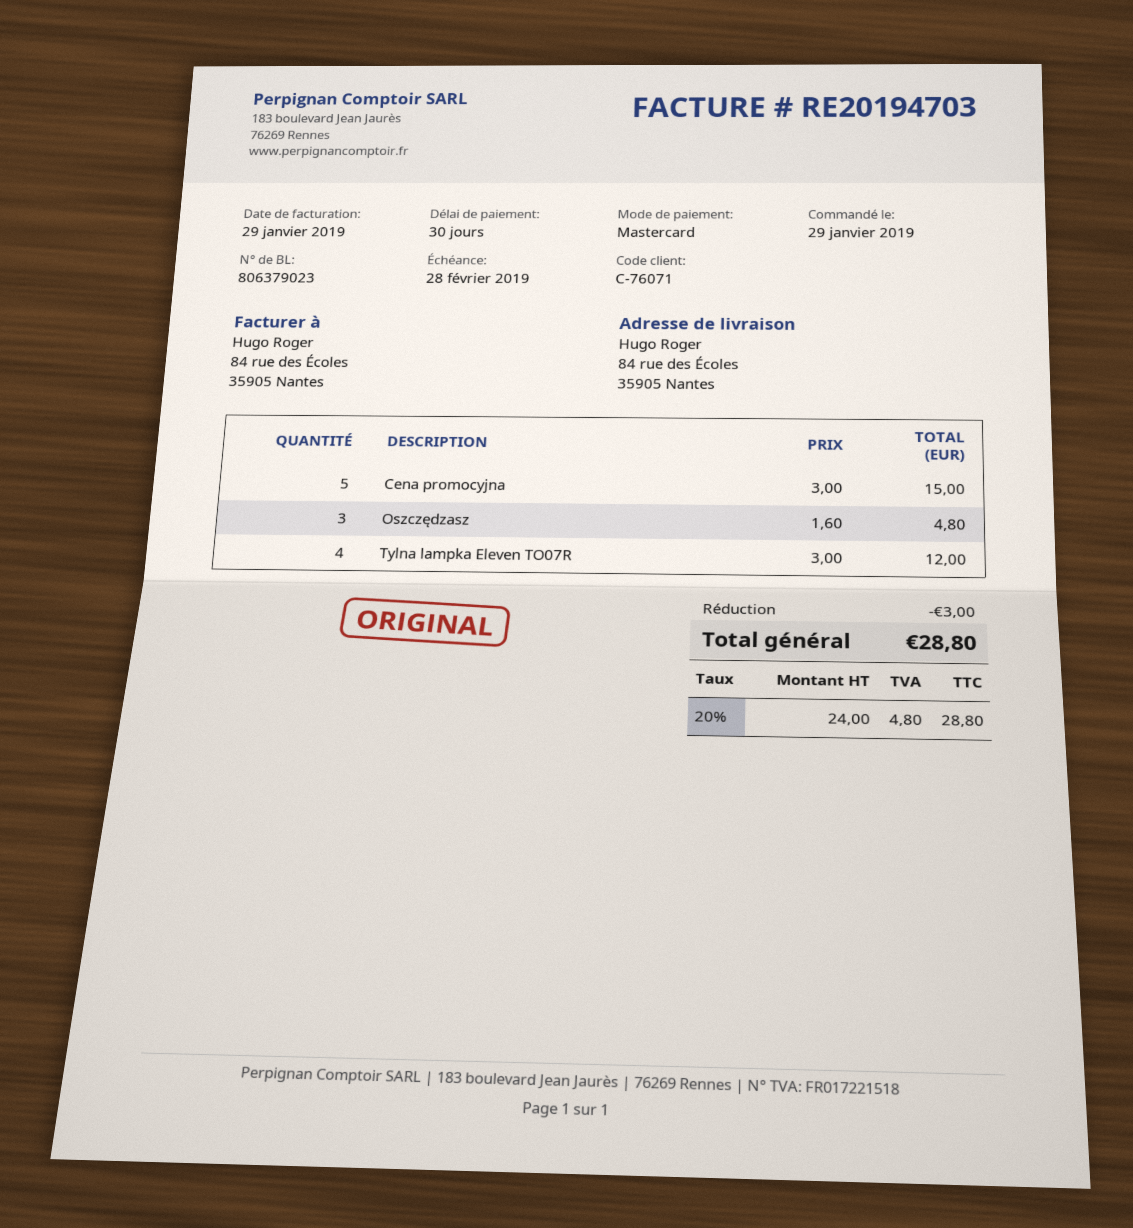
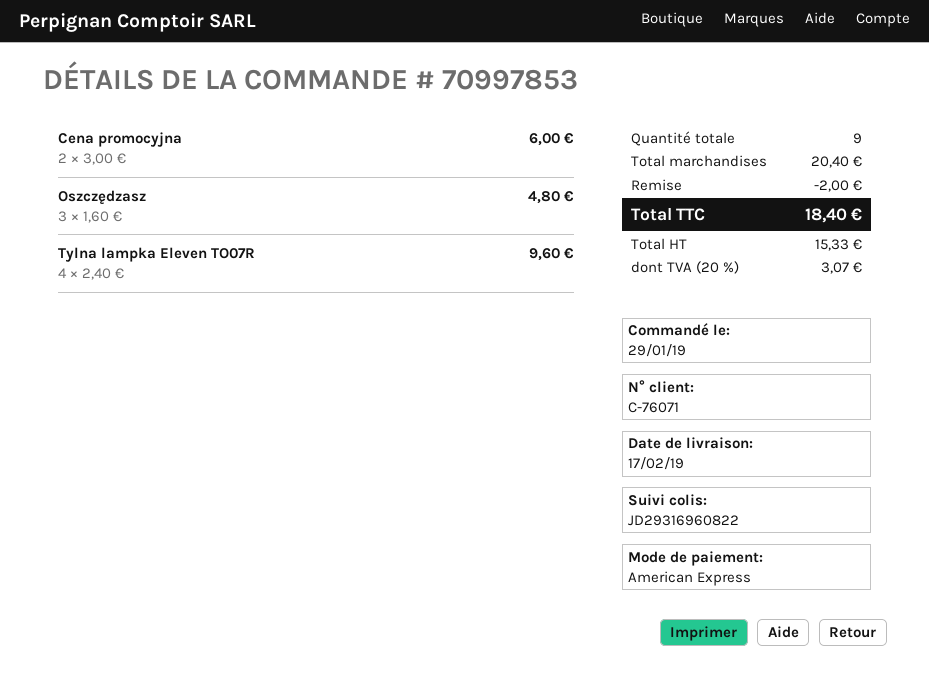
payment method: Mastercard -> American Express
Cena promocyjna: 5 x 3.00 = 15.00 -> 2 x 3.00 = 6.00
Tylna lampka Eleven TO07R: 4 x 3.00 = 12.00 -> 4 x 2.40 = 9.60
discount: 3.00 -> 2.00
net: 24.00 -> 15.33
tax: 20% = 4.80 -> 20% = 3.07
total: 28.80 -> 18.40

